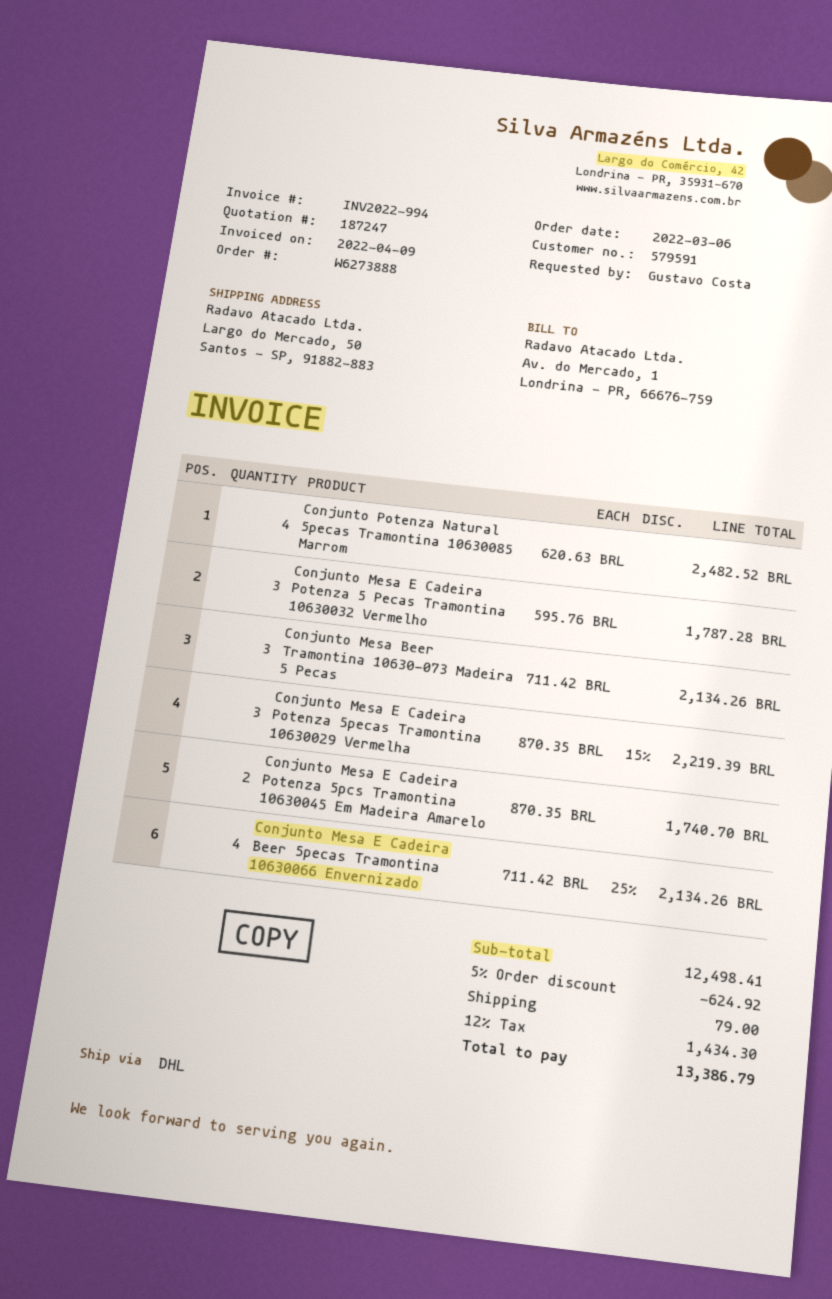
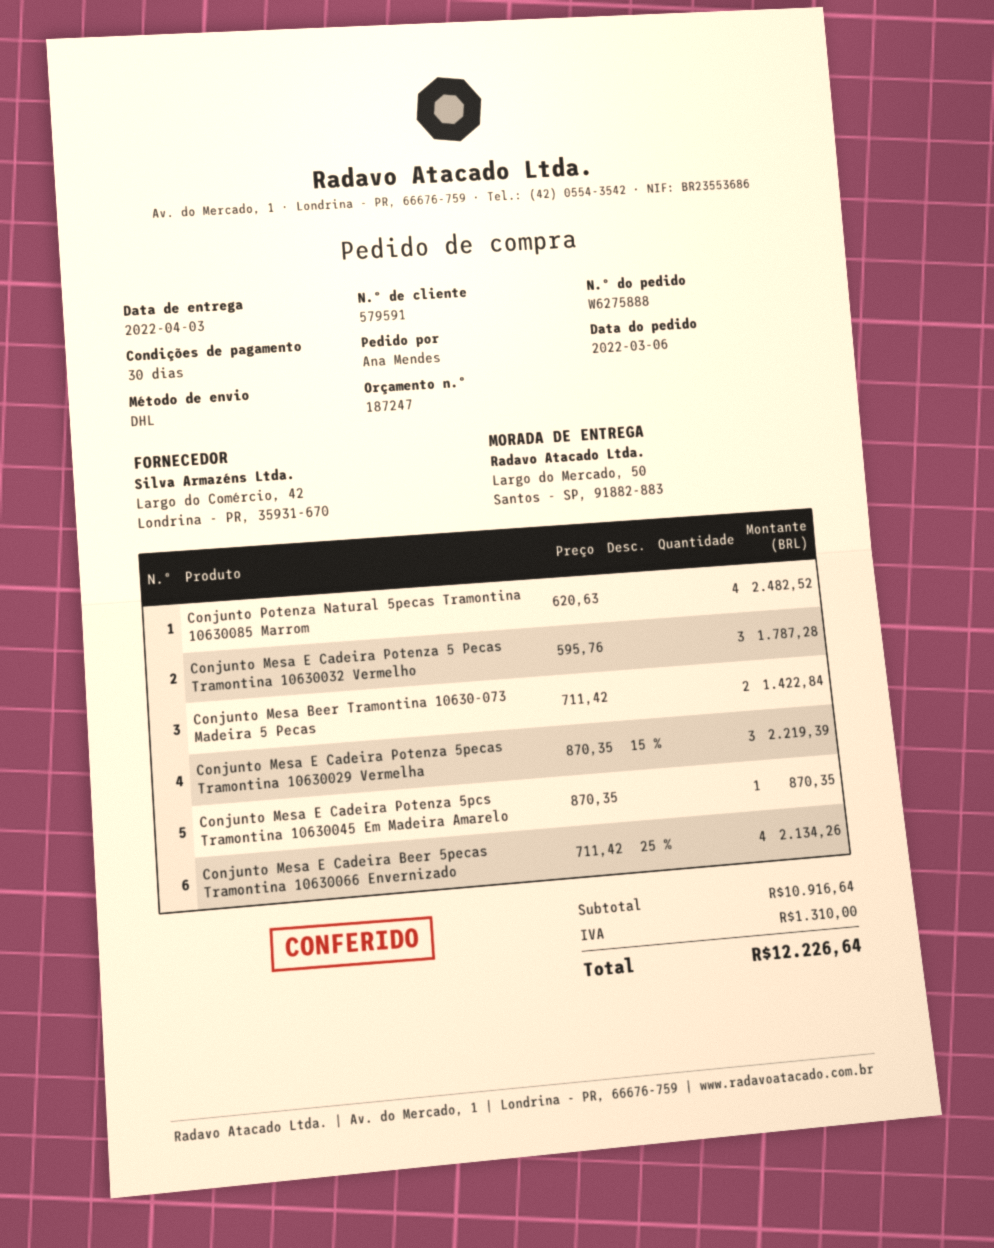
order number: W6273888 -> W6275888
ordered by: Gustavo Costa -> Ana Mendes
Conjunto Mesa Beer Tramontina 10630-073 Madeira 5 Pecas: 3 x 711.42 = 2134.26 -> 2 x 711.42 = 1422.84
Conjunto Mesa E Cadeira Potenza 5pcs Tramontina 10630045 Em Madeira Amarelo: 2 x 870.35 = 1740.70 -> 1 x 870.35 = 870.35
subtotal: 12498.41 -> 10916.64
discount: 5% = 624.92 -> none
shipping: 79.00 -> none
tax: 1434.30 -> 1310.00
total: 13386.79 -> 12226.64

